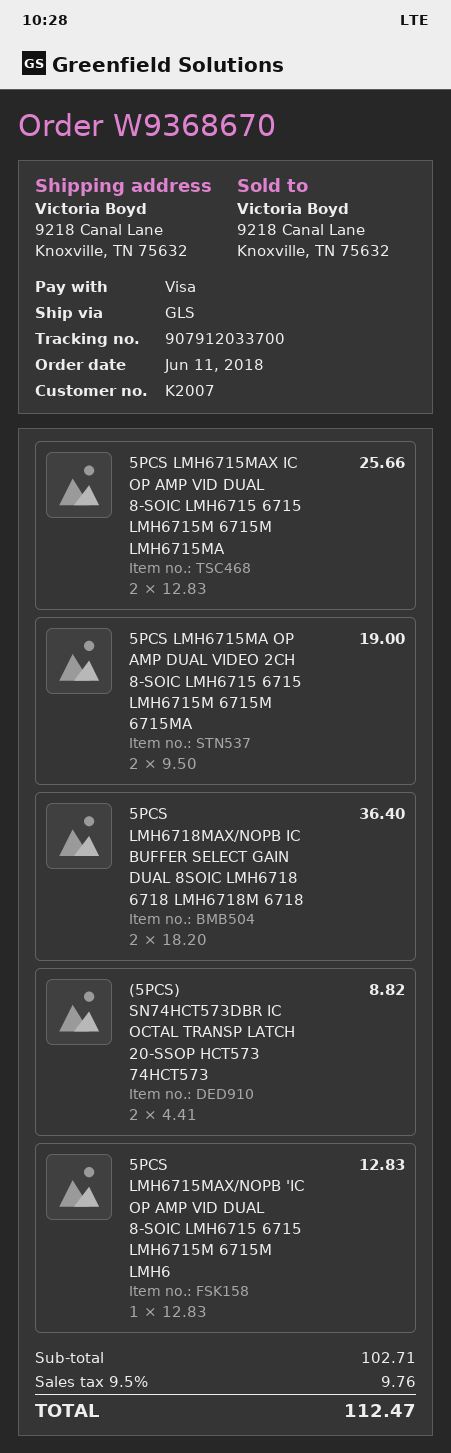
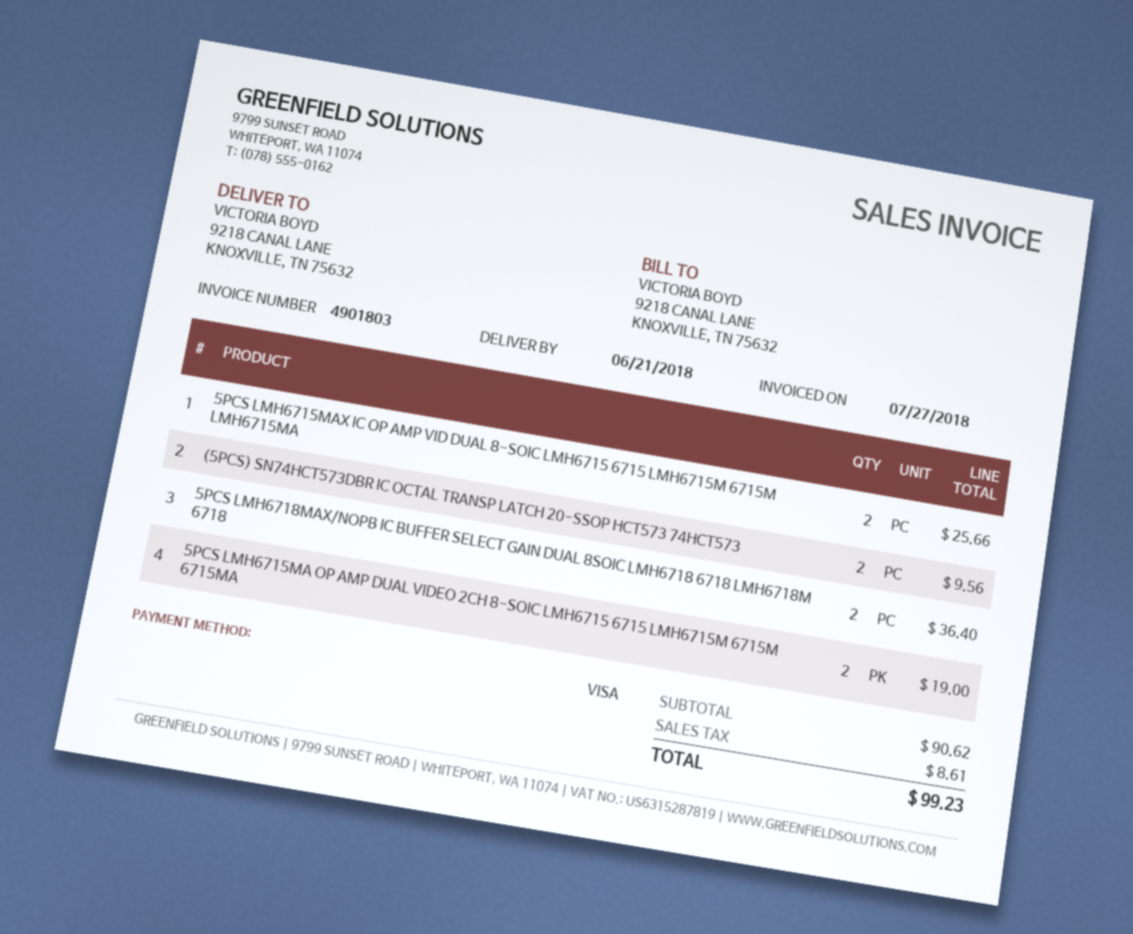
(5PCS) SN74HCT573DBR IC OCTAL TRANSP LATCH 20-SSOP HCT573 74HCT573: 2 for 8.82 -> 2 for 9.56
5PCS LMH6715MAX/NOPB 'IC OP AMP VID DUAL 8-SOIC LMH6715 6715 LMH6715M 6715M LMH6: 1 for 12.83 -> none
subtotal: 102.71 -> 90.62
tax: 9.76 -> 8.61
total: 112.47 -> 99.23

